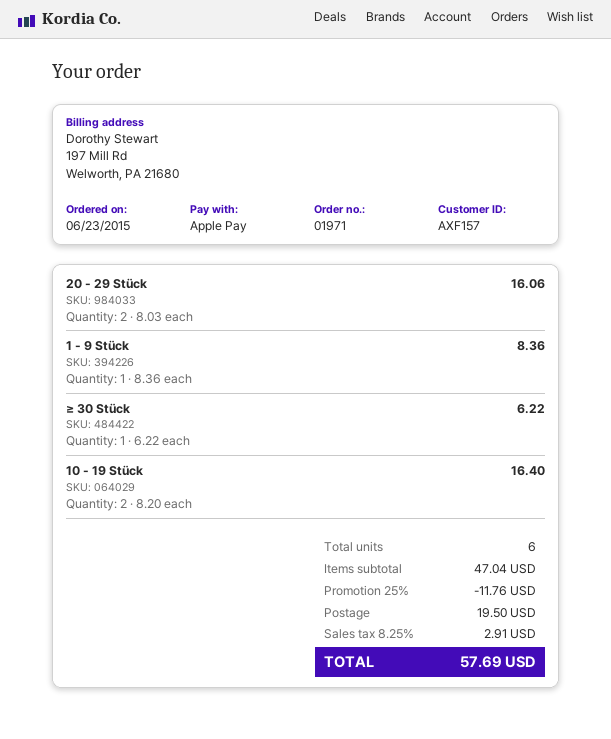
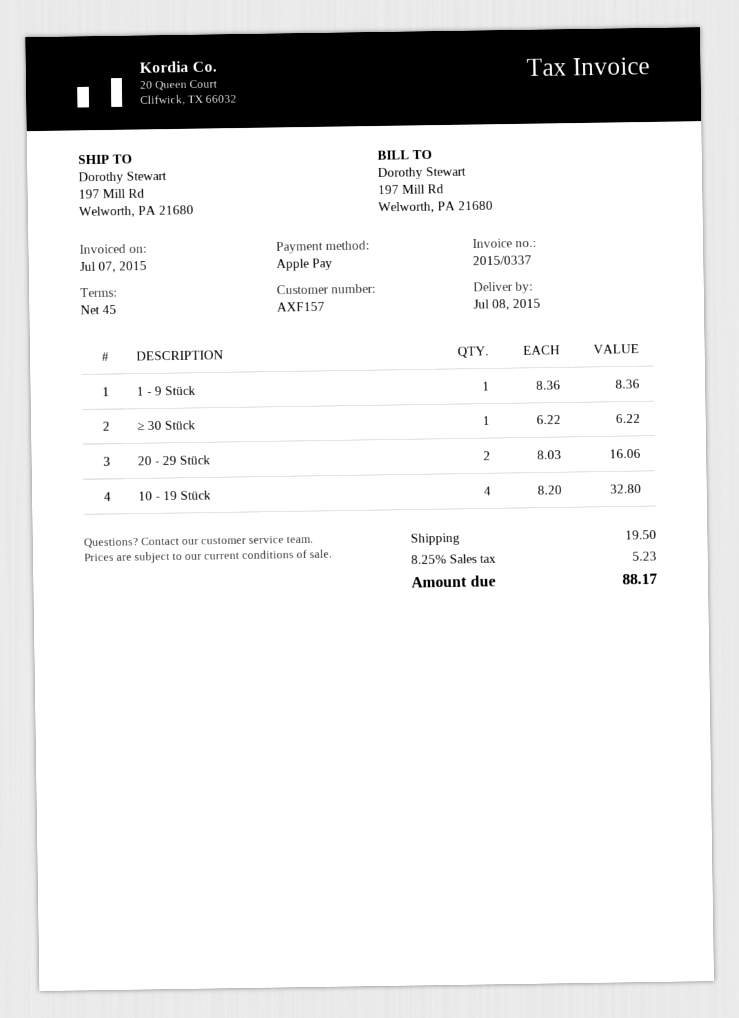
10 - 19 Stück: 2 x 8.20 = 16.40 -> 4 x 8.20 = 32.80
discount: 25% = 11.76 -> none
tax: 8.25% = 2.91 -> 8.25% = 5.23
total: 57.69 -> 88.17

